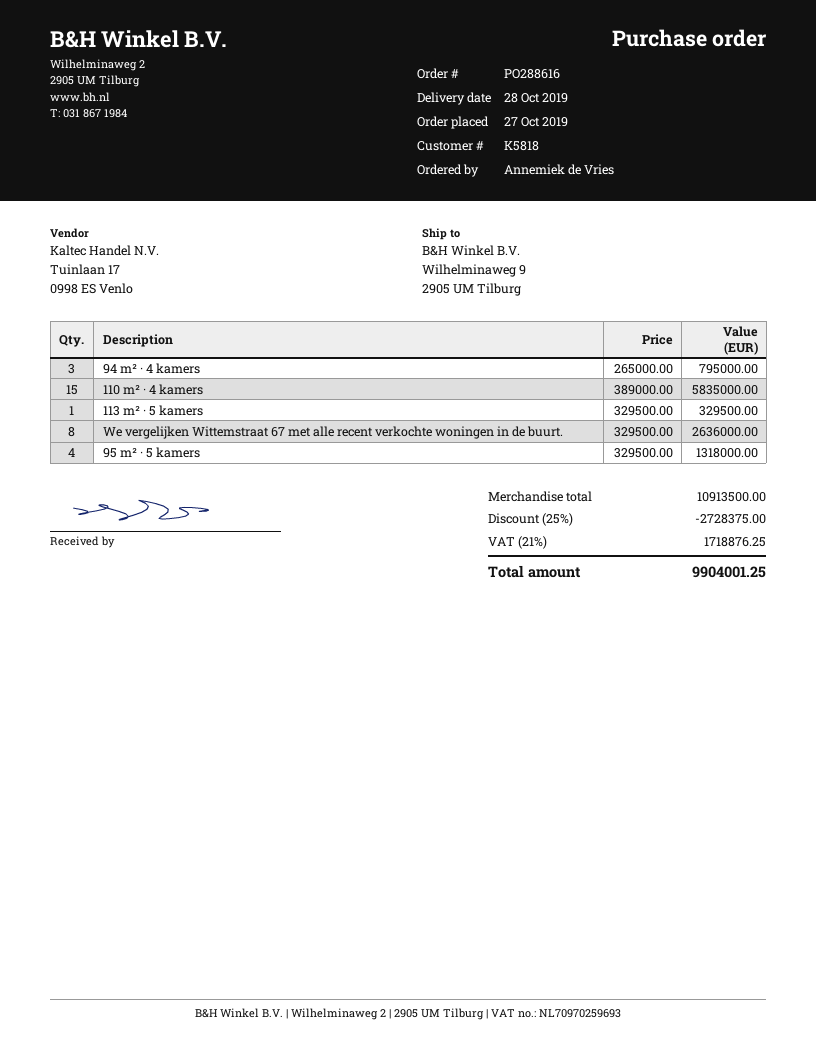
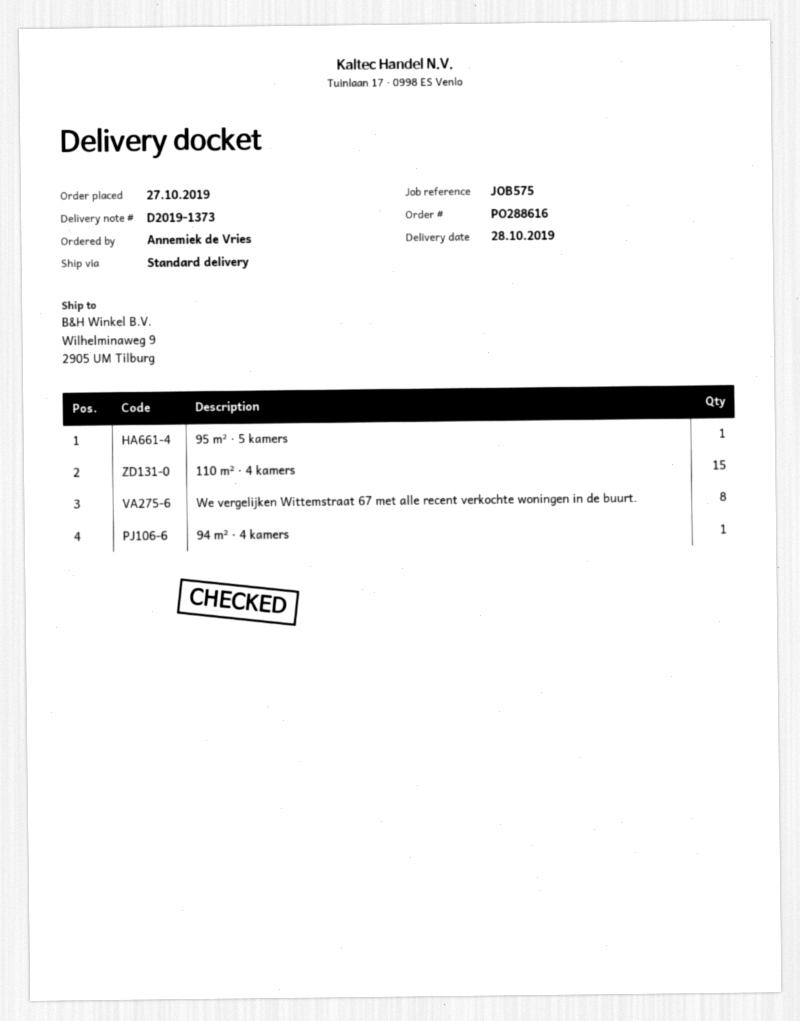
94 m² · 4 kamers: 3 -> 1
113 m² · 5 kamers: 1 -> none
95 m² · 5 kamers: 4 -> 1

